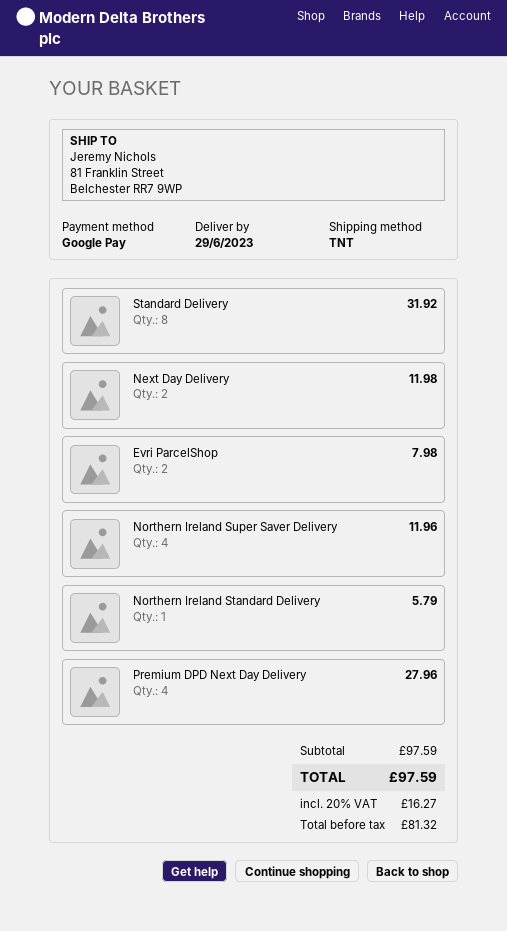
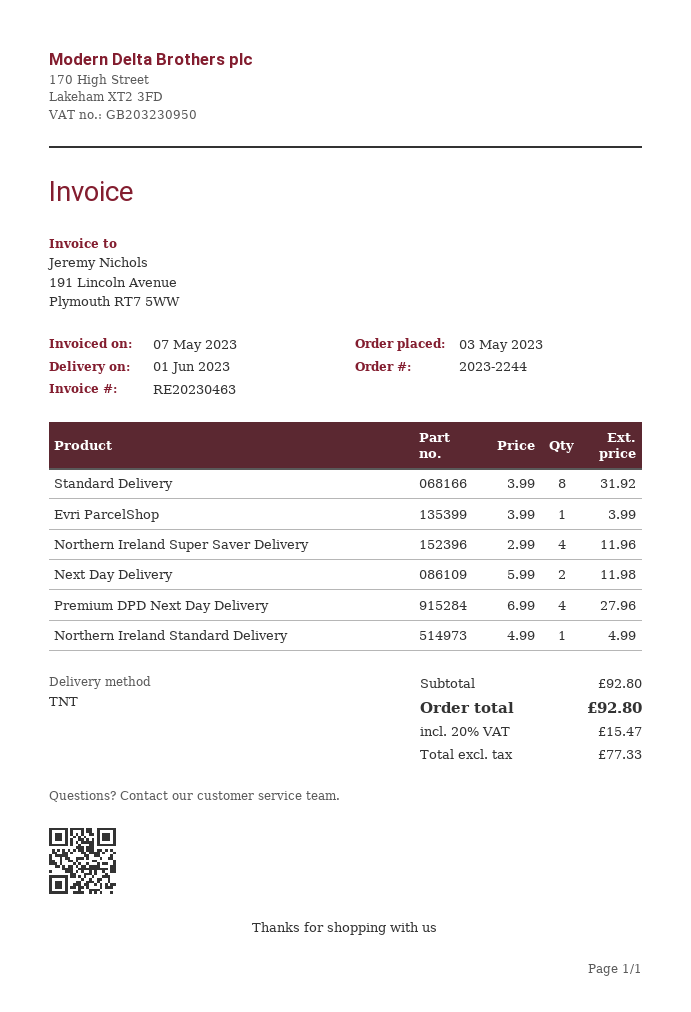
delivery date: 2023-06-29 -> 2023-06-01
Evri ParcelShop: 2 for 7.98 -> 1 for 3.99
Northern Ireland Standard Delivery: 1 for 5.79 -> 1 for 4.99
subtotal: 97.59 -> 92.80
net: 81.32 -> 77.33
tax: 20% = 16.27 -> 20% = 15.47
total: 97.59 -> 92.80

